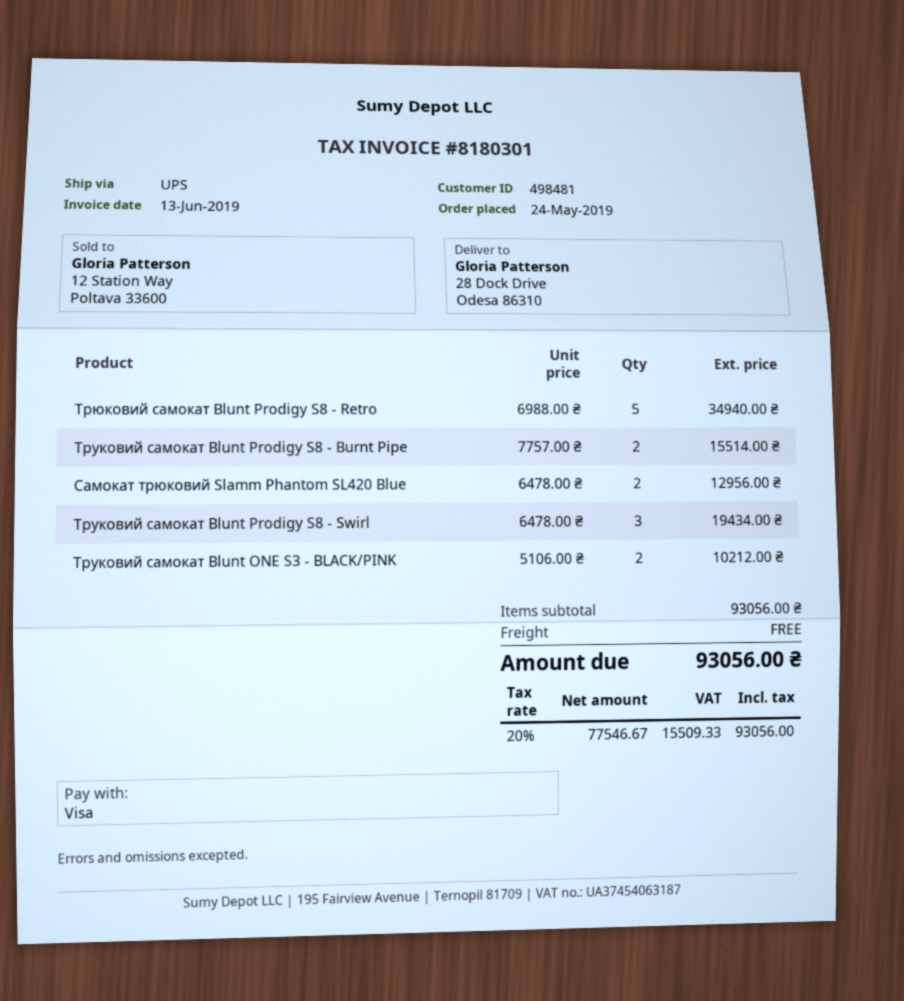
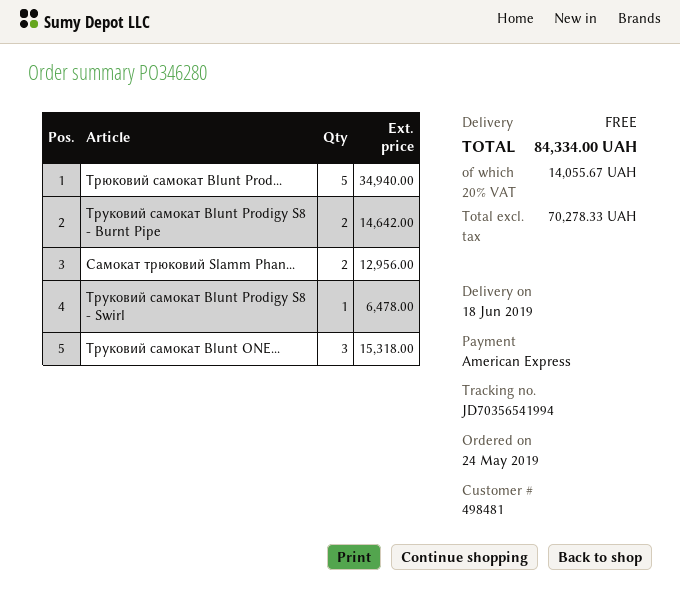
payment method: Visa -> American Express
Труковий самокат Blunt Prodigy S8 - Burnt Pipe: 2 for 15514.00 -> 2 for 14642.00
Труковий самокат Blunt Prodigy S8 - Swirl: 3 for 19434.00 -> 1 for 6478.00
Труковий самокат Blunt ONE S3 - BLACK/PINK: 2 for 10212.00 -> 3 for 15318.00
net: 77546.67 -> 70278.33
tax: 20% = 15509.33 -> 20% = 14055.67
total: 93056.00 -> 84334.00

